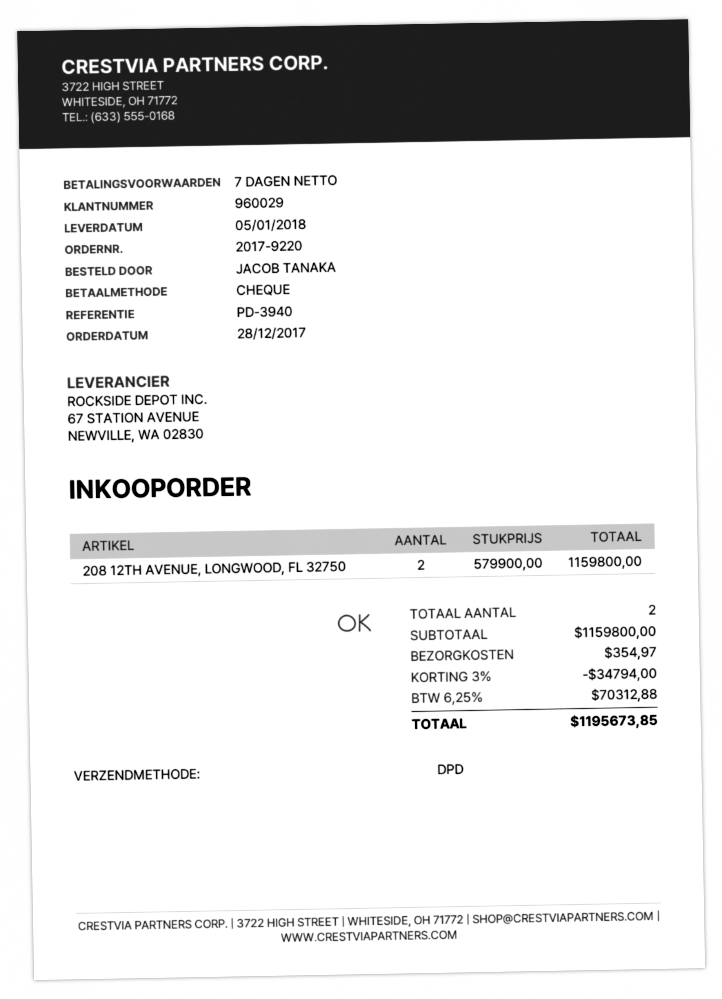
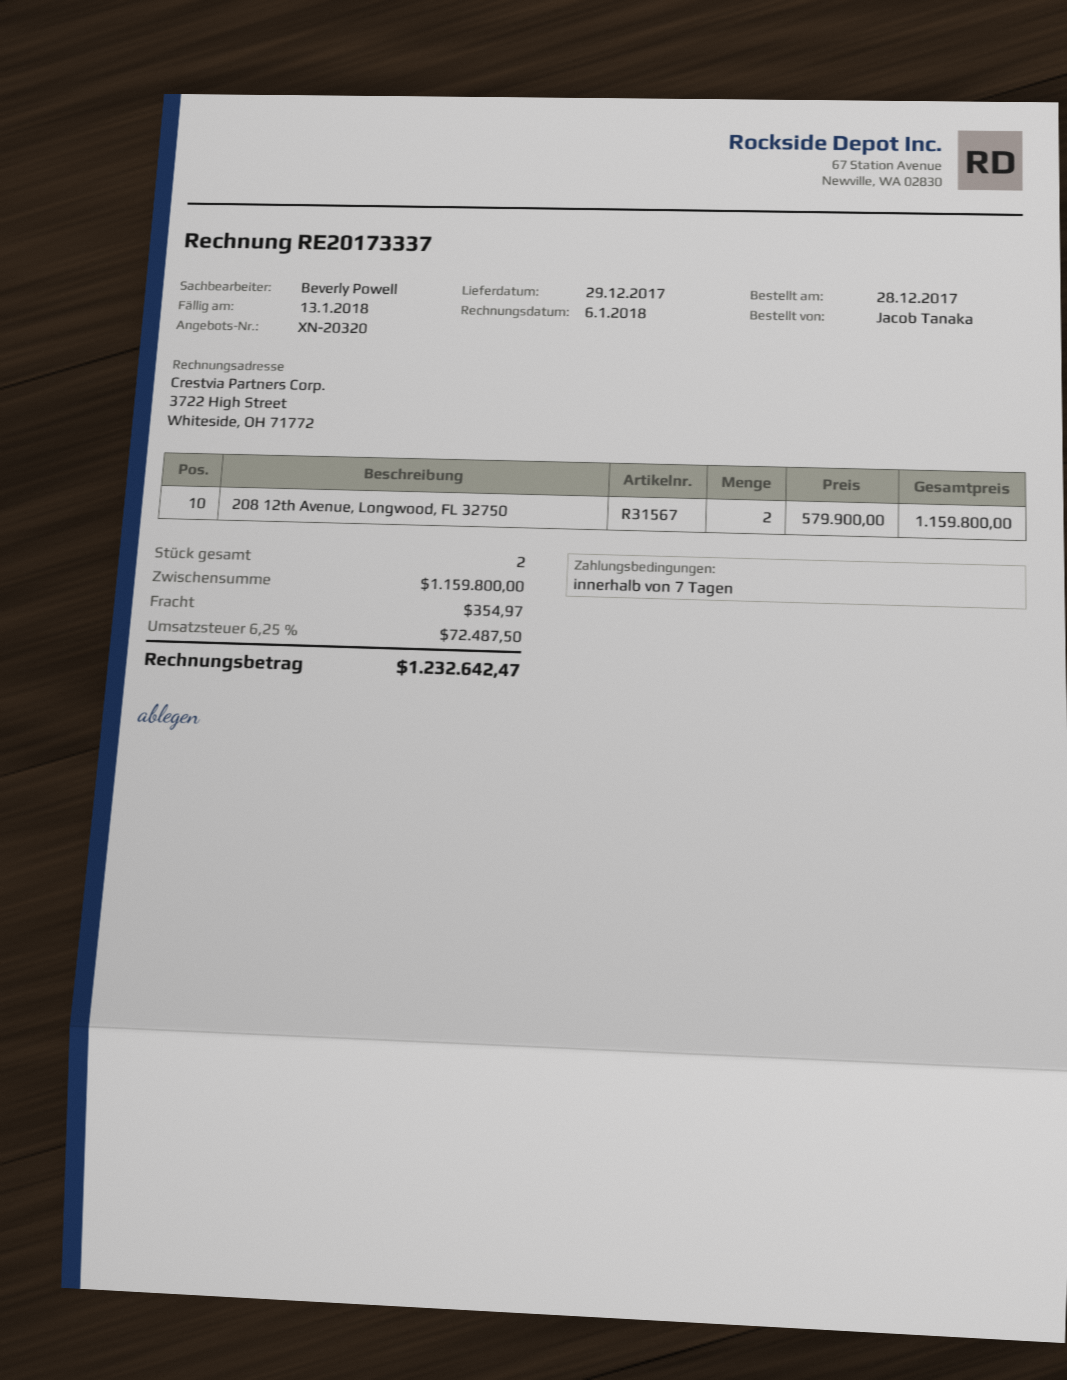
delivery date: 2018-01-05 -> 2017-12-29
discount: 3% = 34794.00 -> none
tax: 6.25% = 70312.88 -> 6.25% = 72487.50
total: 1195673.85 -> 1232642.47

